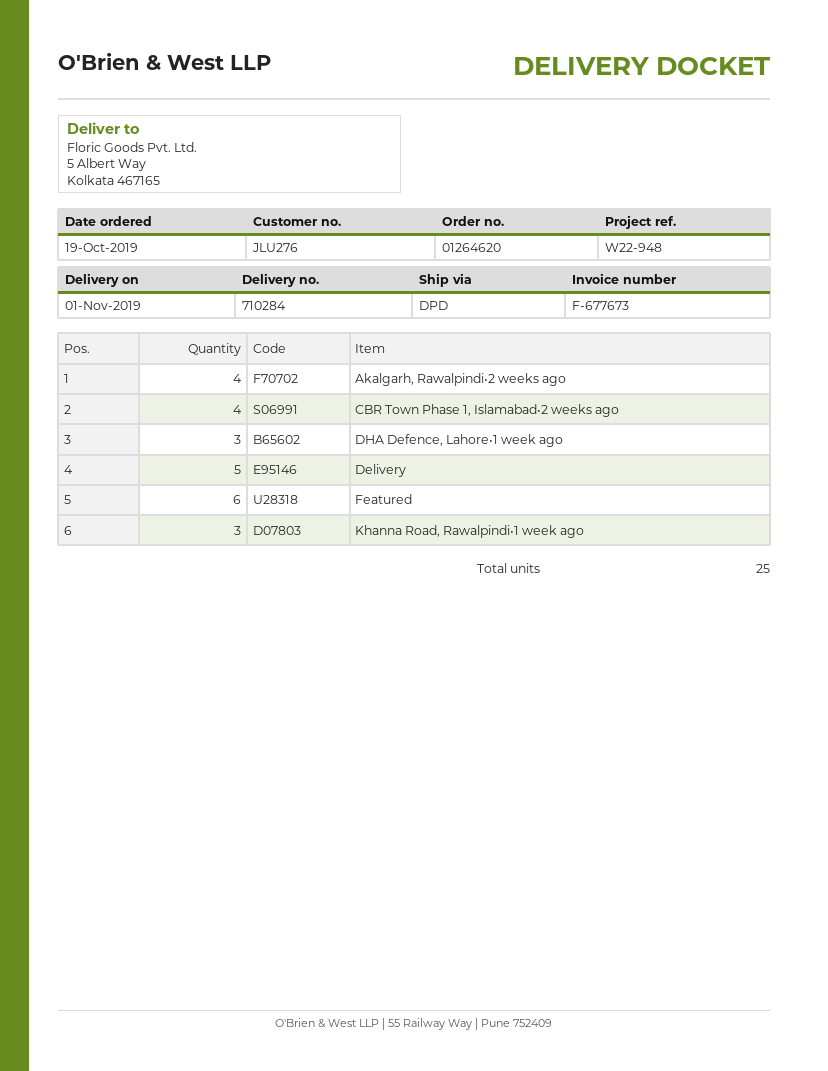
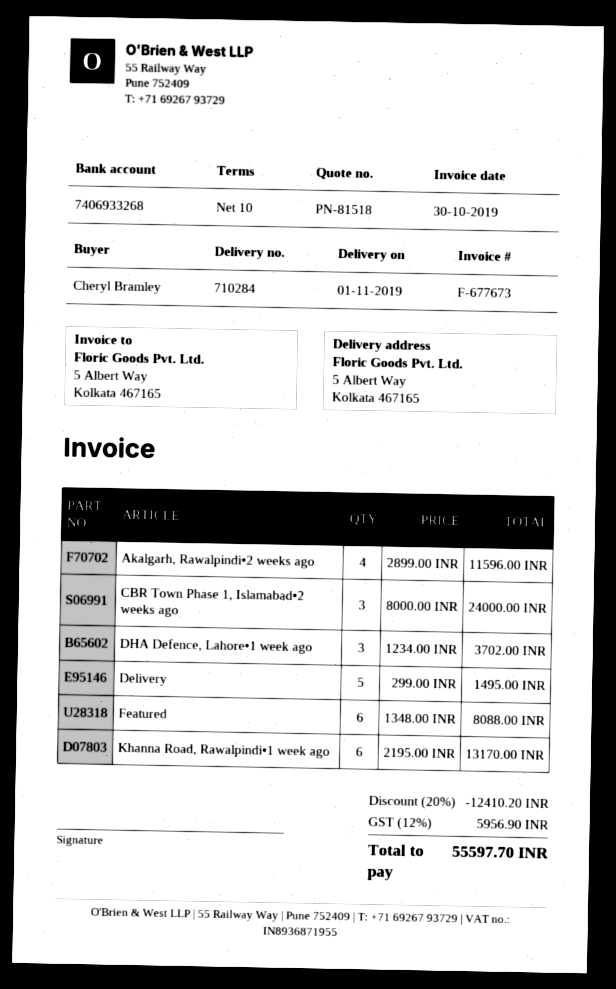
CBR Town Phase 1, Islamabad•2 weeks ago: 4 -> 3
Khanna Road, Rawalpindi•1 week ago: 3 -> 6

